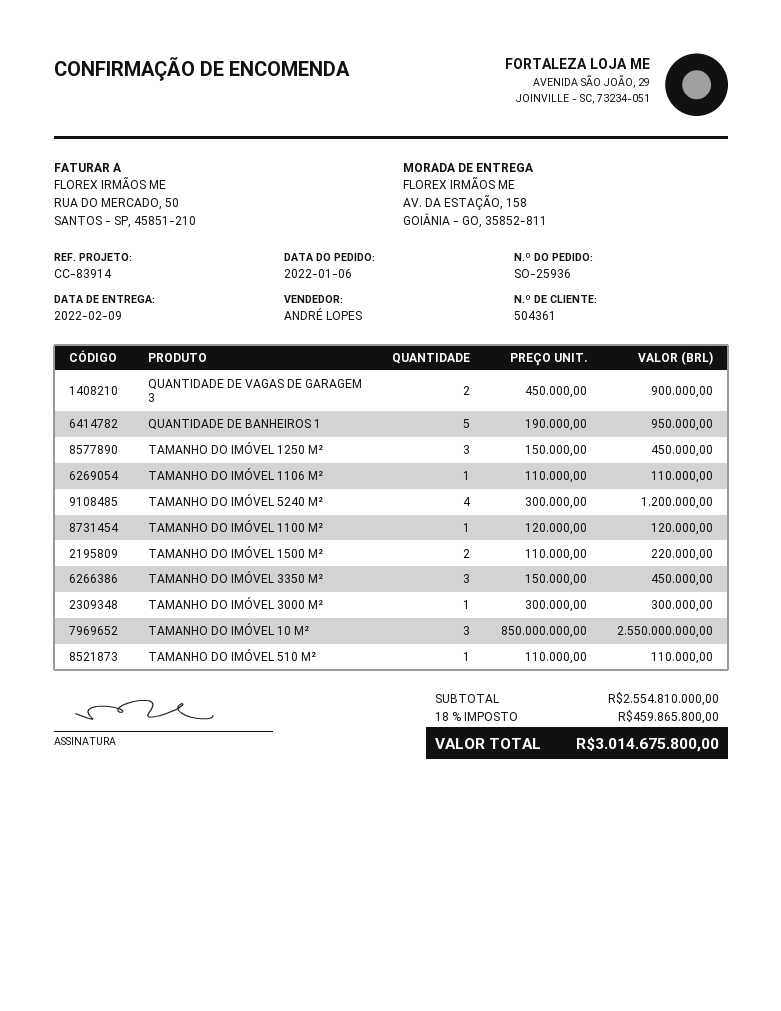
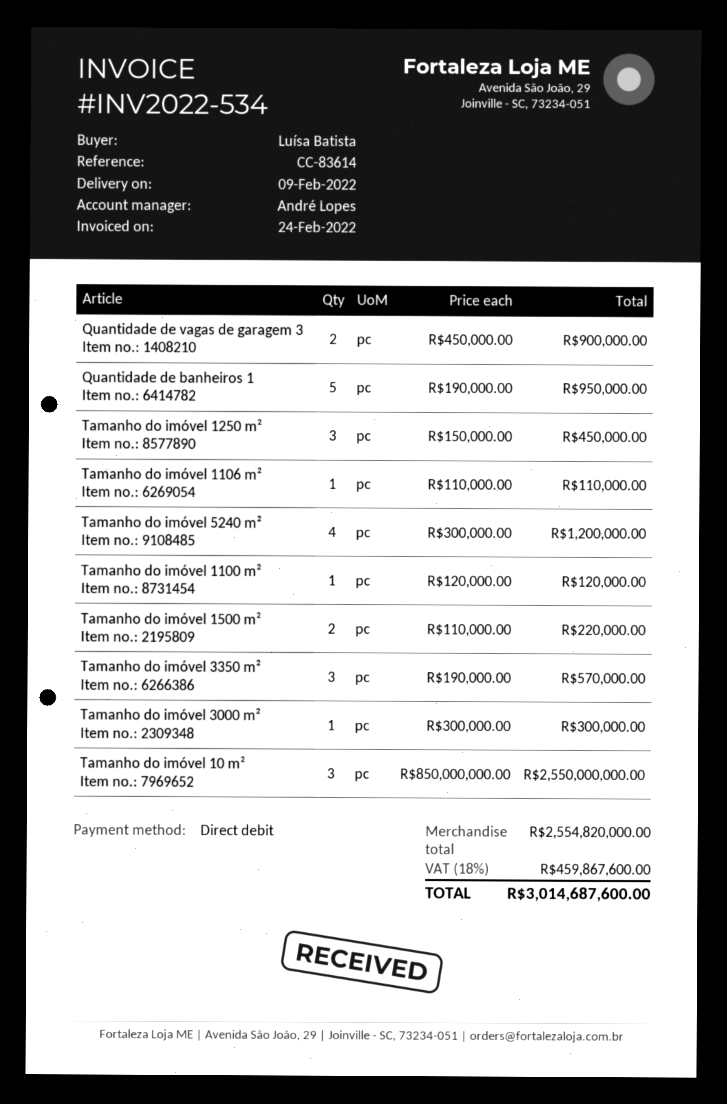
reference: CC-83914 -> CC-83614
TAMANHO DO IMÓVEL 3350 M²: 3 x 150000.00 = 450000.00 -> 3 x 190000.00 = 570000.00
TAMANHO DO IMÓVEL 510 M²: 1 x 110000.00 = 110000.00 -> none
subtotal: 2554810000.00 -> 2554820000.00
tax: 18% = 459865800.00 -> 18% = 459867600.00
total: 3014675800.00 -> 3014687600.00

